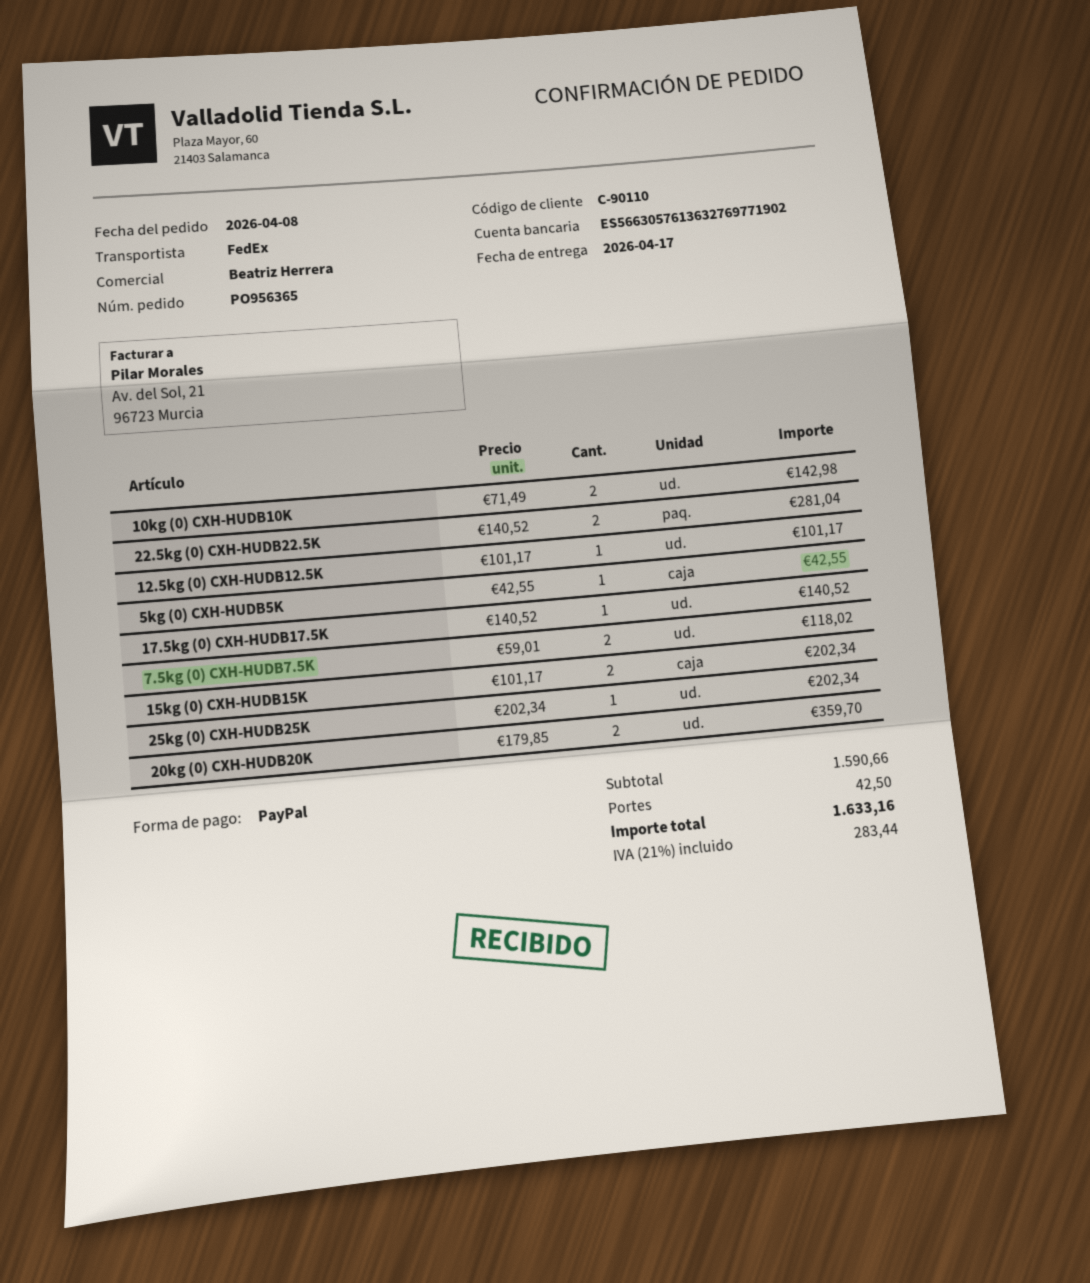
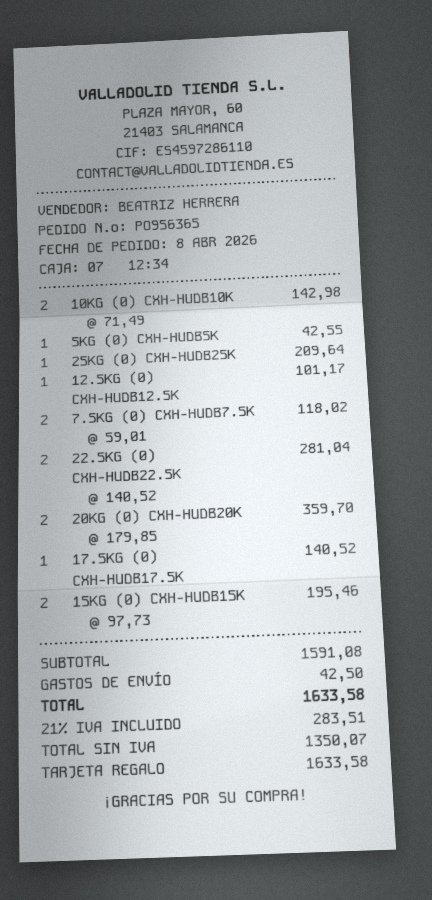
payment method: PayPal -> gift card
15kg (0) CXH-HUDB15K: 2 x 101.17 = 202.34 -> 2 x 97.73 = 195.46
25kg (0) CXH-HUDB25K: 1 x 202.34 = 202.34 -> 1 x 209.64 = 209.64
subtotal: 1590.66 -> 1591.08
tax: 21% = 283.44 -> 21% = 283.51
total: 1633.16 -> 1633.58

